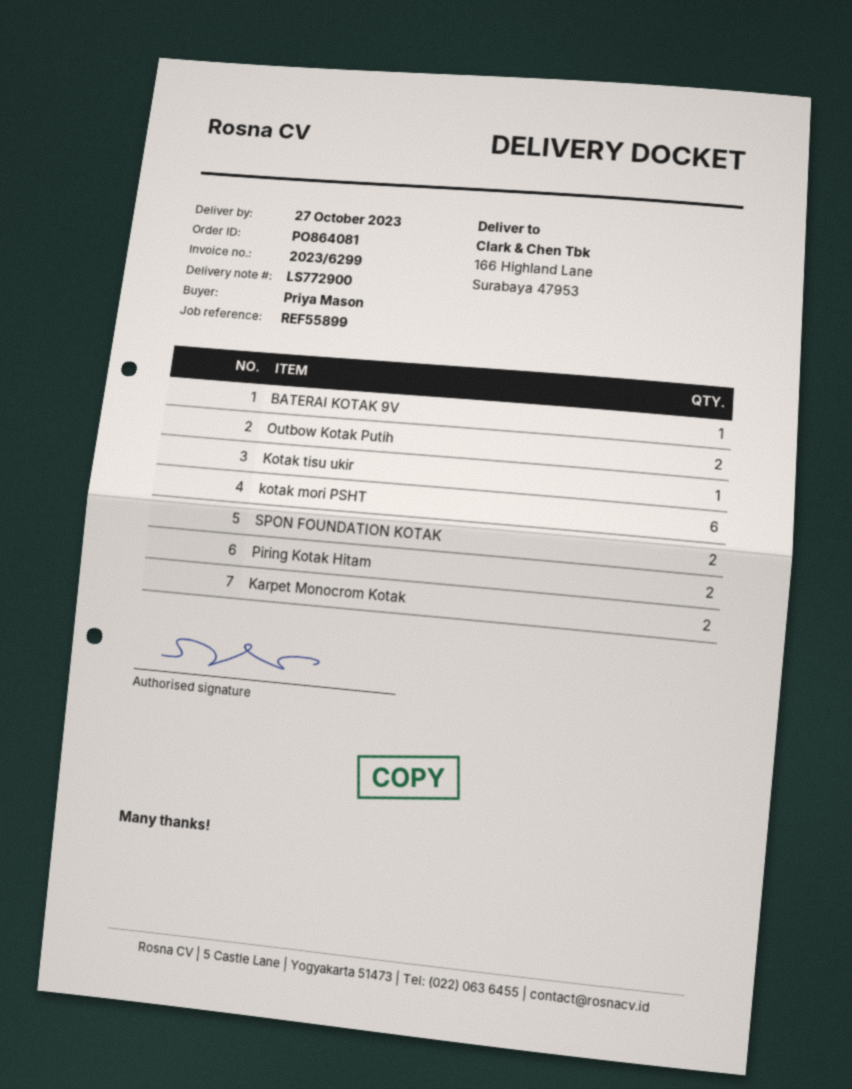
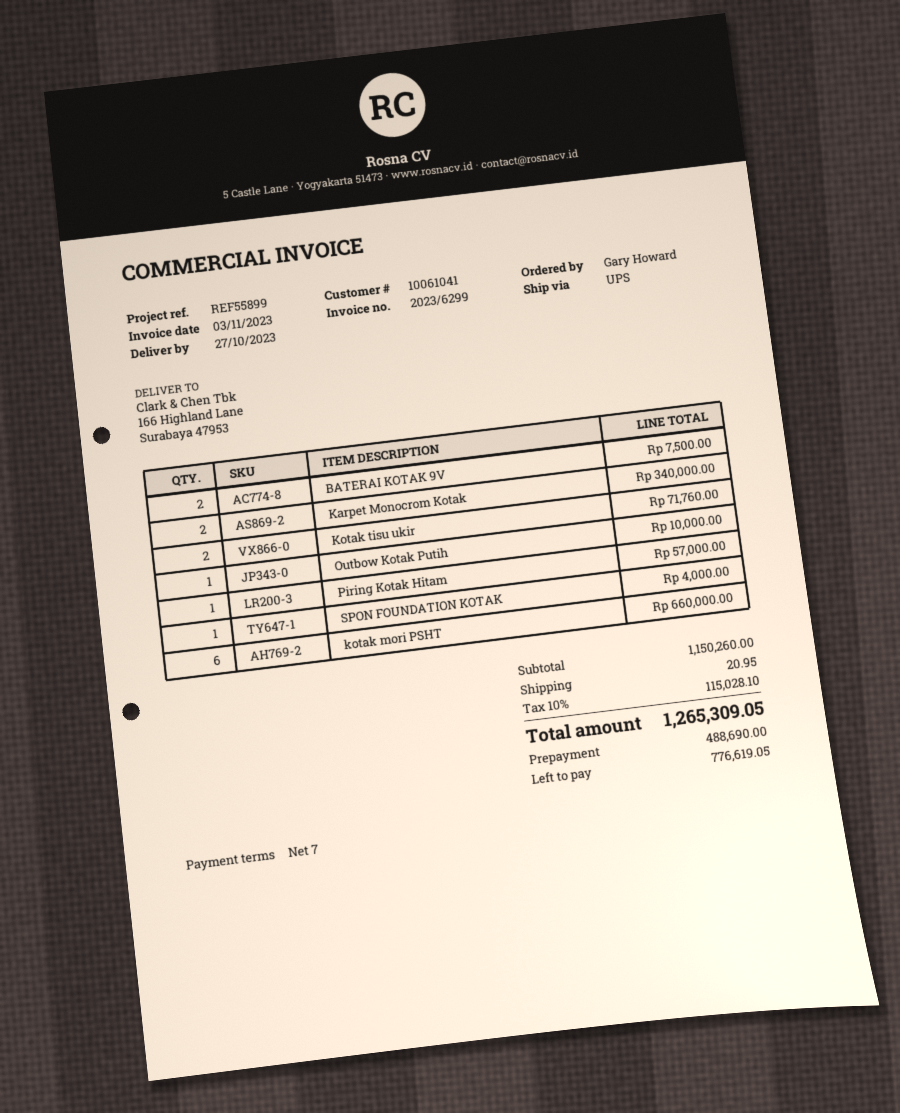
ordered by: Priya Mason -> Gary Howard
BATERAI KOTAK 9V: 1 -> 2
Outbow Kotak Putih: 2 -> 1
Kotak tisu ukir: 1 -> 2
SPON FOUNDATION KOTAK: 2 -> 1
Piring Kotak Hitam: 2 -> 1

